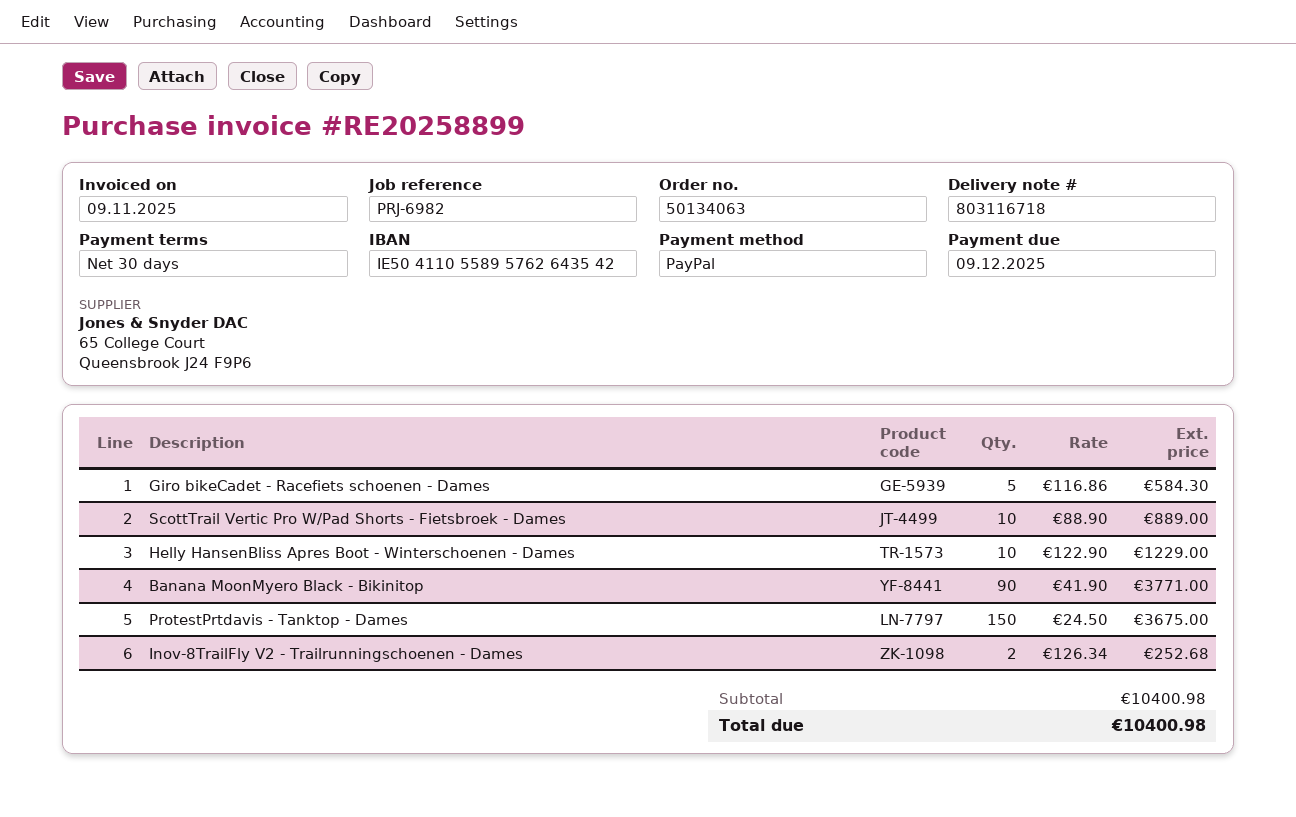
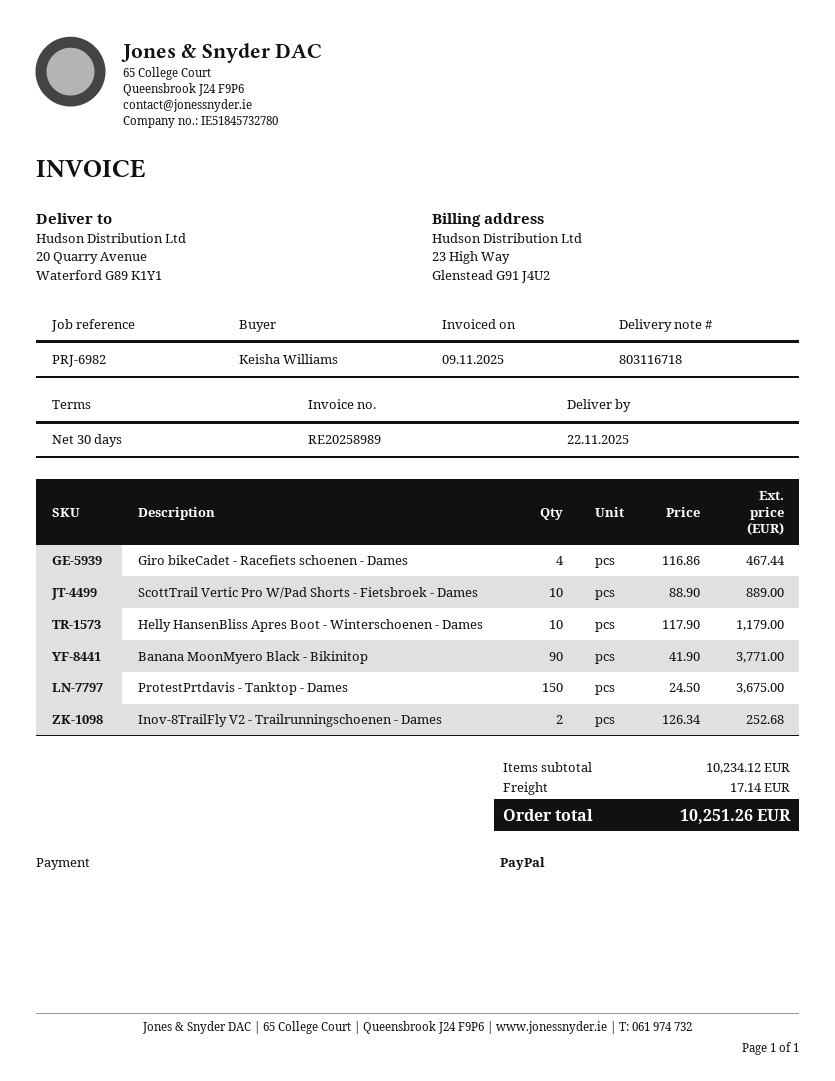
invoice number: RE20258899 -> RE20258989
Giro bikeCadet - Racefiets schoenen - Dames: 5 x 116.86 = 584.30 -> 4 x 116.86 = 467.44
Helly HansenBliss Apres Boot - Winterschoenen - Dames: 10 x 122.90 = 1229.00 -> 10 x 117.90 = 1179.00
subtotal: 10400.98 -> 10234.12
shipping: none -> 17.14
total: 10400.98 -> 10251.26

